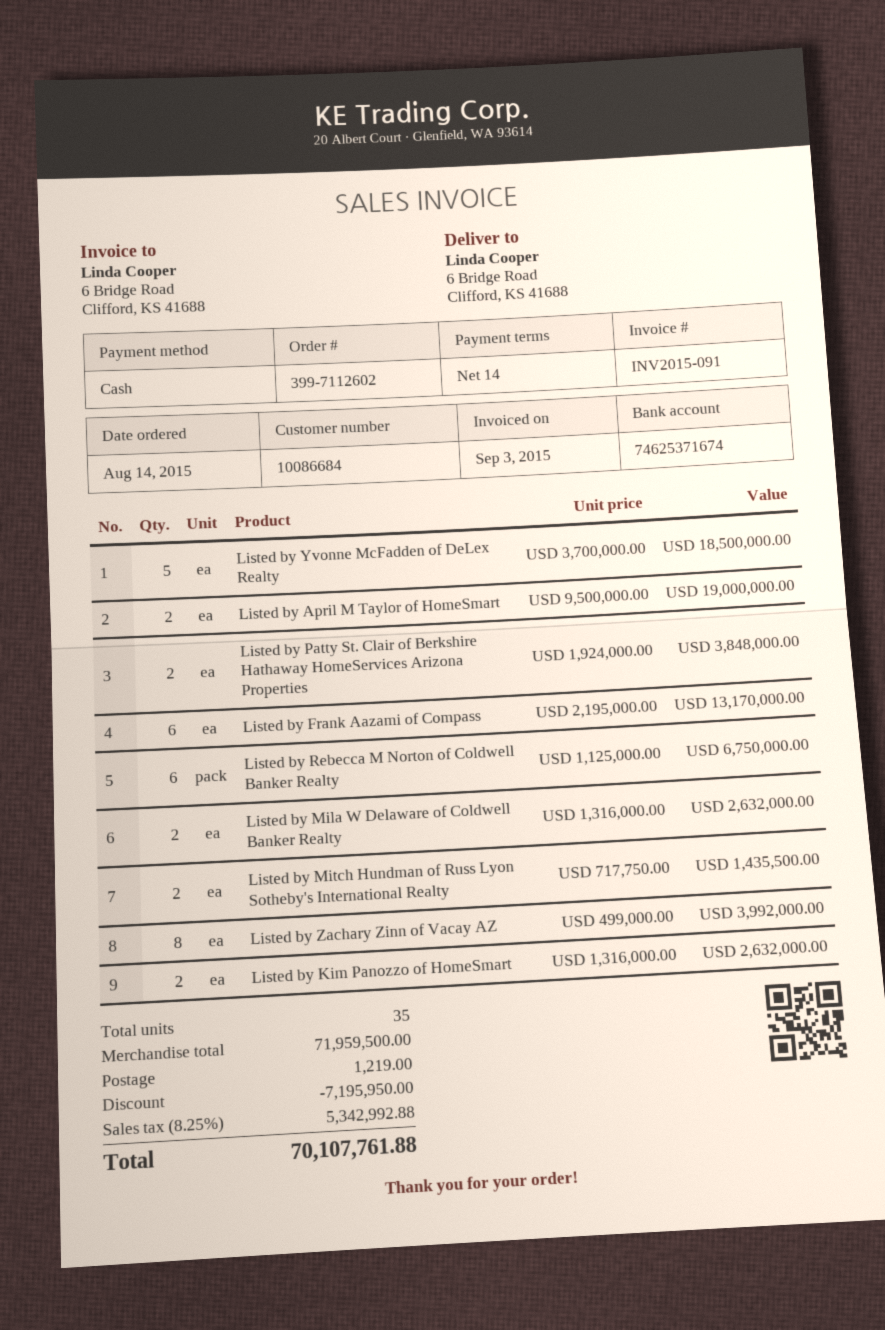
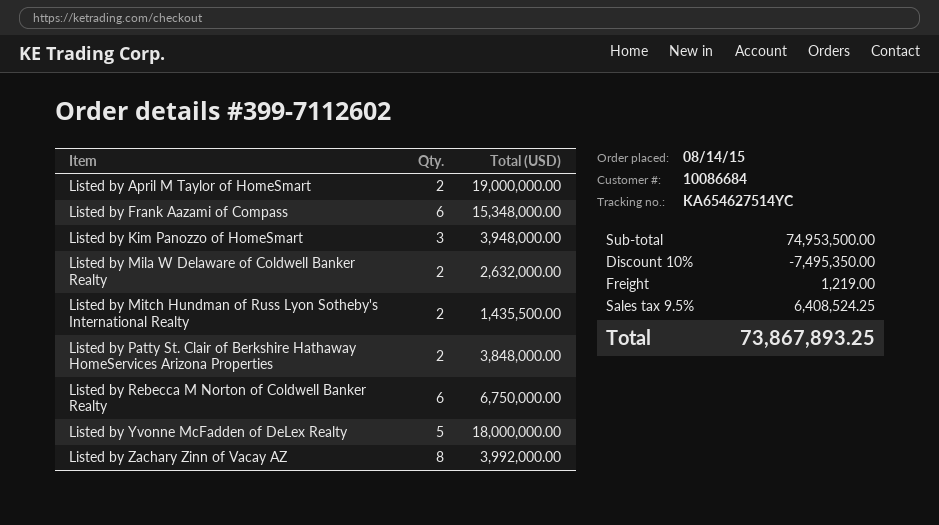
Listed by Yvonne McFadden of DeLex Realty: 5 for 18500000.00 -> 5 for 18000000.00
Listed by Frank Aazami of Compass: 6 for 13170000.00 -> 6 for 15348000.00
Listed by Kim Panozzo of HomeSmart: 2 for 2632000.00 -> 3 for 3948000.00
subtotal: 71959500.00 -> 74953500.00
discount: 7195950.00 -> 7495350.00
tax: 8.25% = 5342992.88 -> 9.5% = 6408524.25
total: 70107761.88 -> 73867893.25

